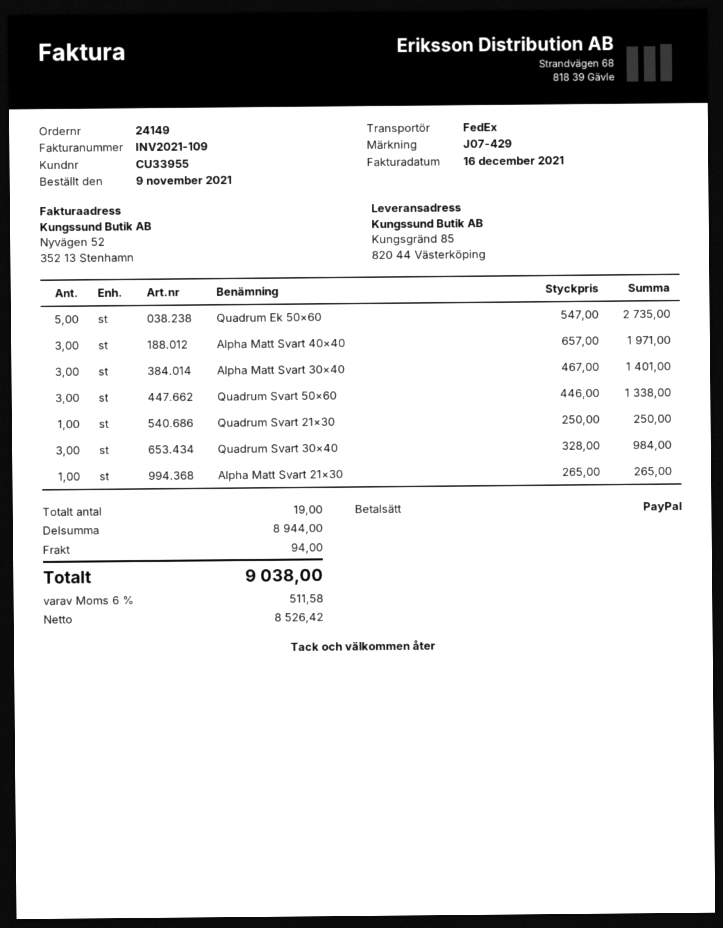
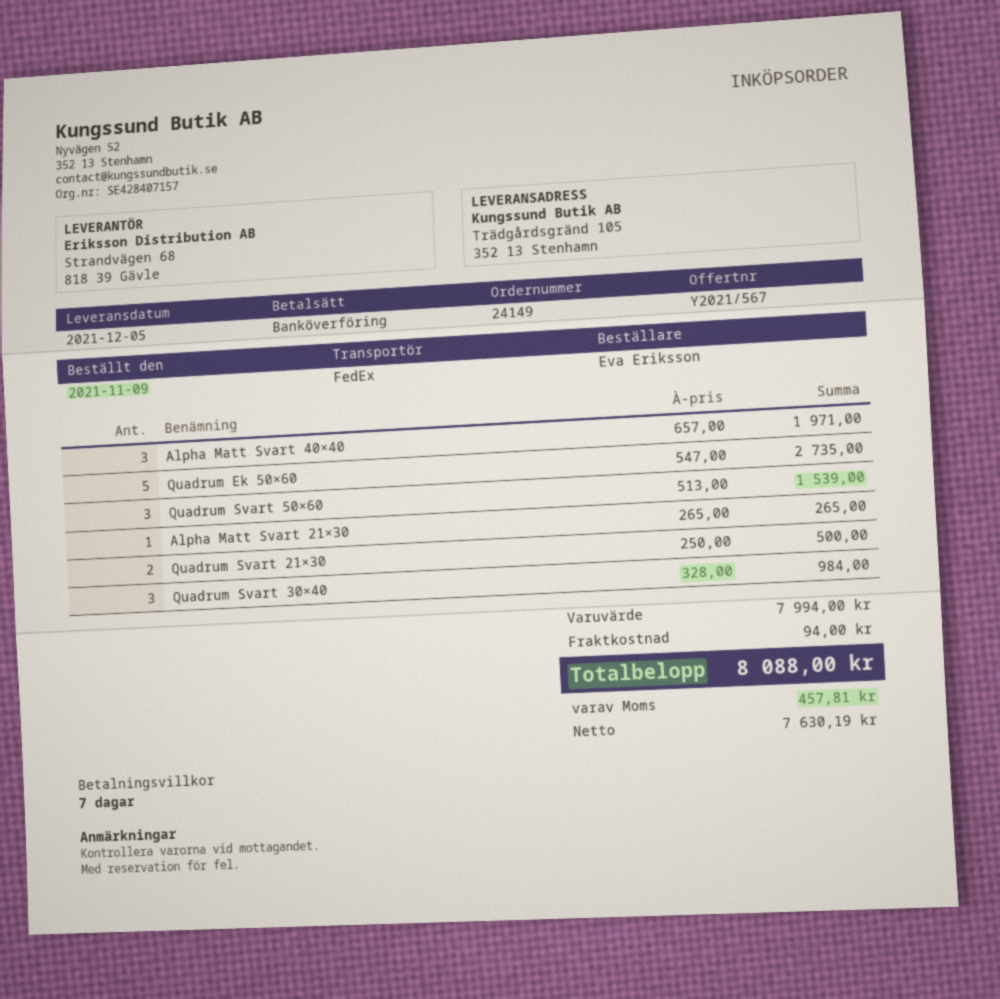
payment method: PayPal -> bank transfer
ship to: Kungsgränd 85, 820 44 Västerköping -> Trädgårdsgränd 105, 352 13 Stenhamn
Alpha Matt Svart 30×40: 3 x 467.00 = 1401.00 -> none
Quadrum Svart 50×60: 3 x 446.00 = 1338.00 -> 3 x 513.00 = 1539.00
Quadrum Svart 21×30: 1 x 250.00 = 250.00 -> 2 x 250.00 = 500.00
subtotal: 8944.00 -> 7994.00
net: 8526.42 -> 7630.19
tax: 511.58 -> 457.81
total: 9038.00 -> 8088.00

